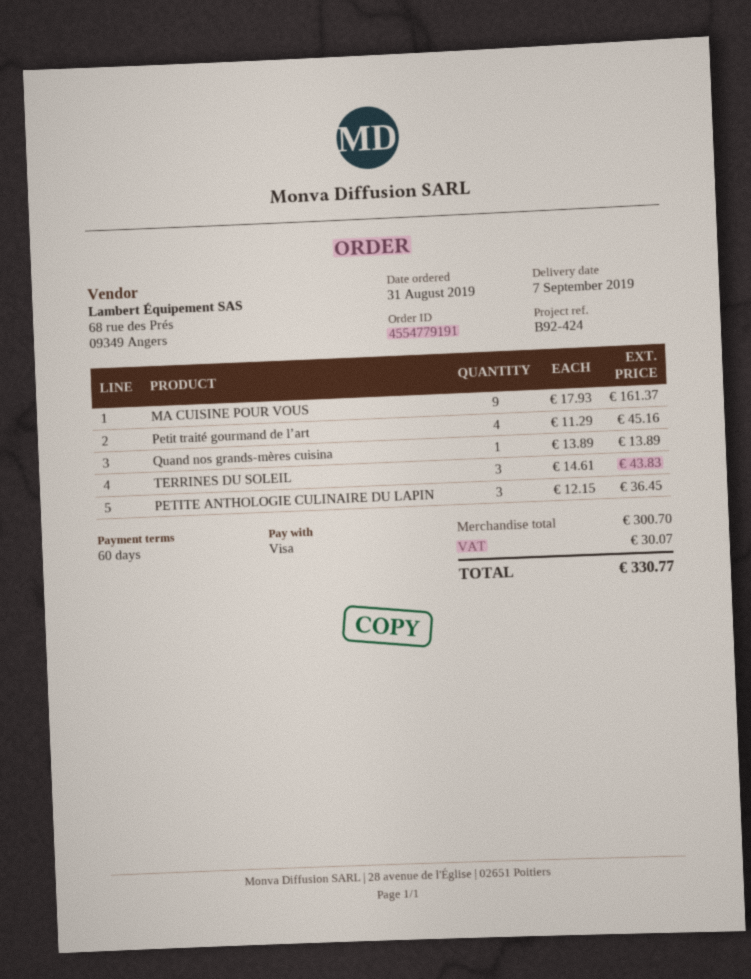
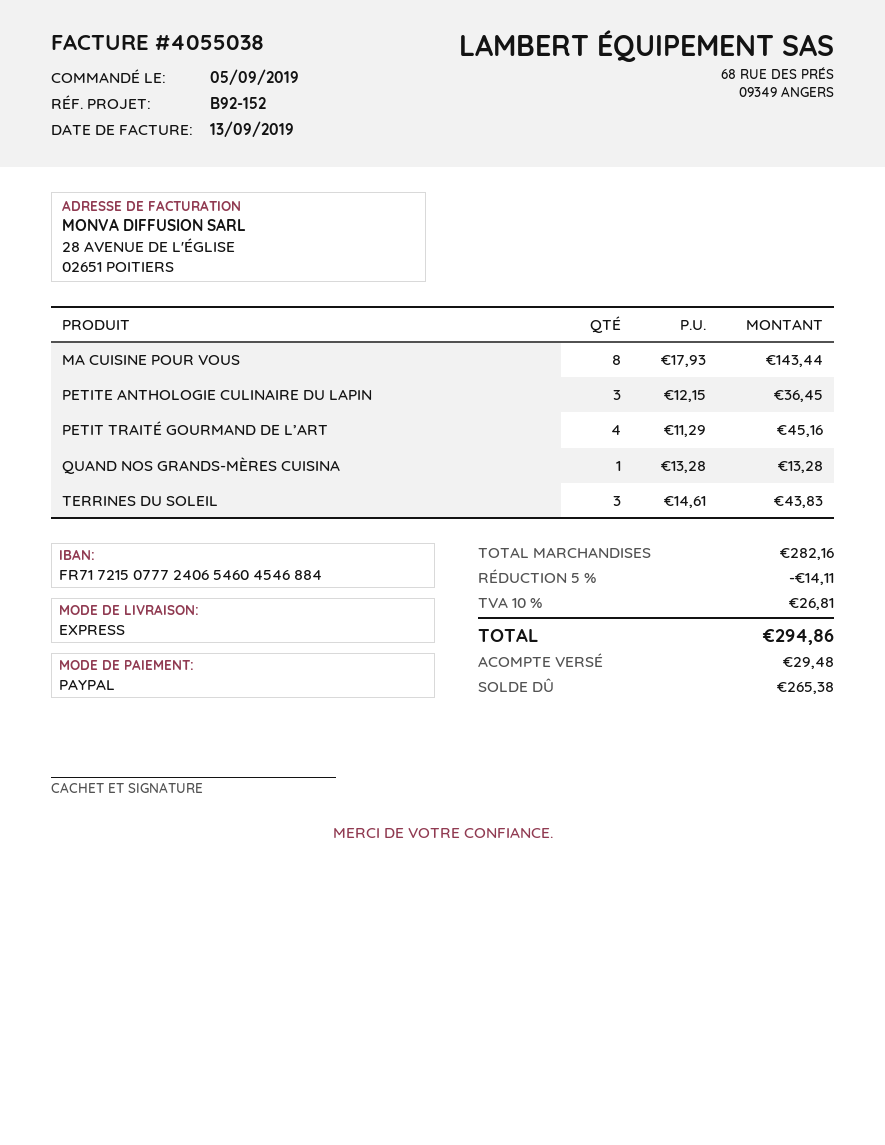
order date: 2019-08-31 -> 2019-09-05
reference: B92-424 -> B92-152
payment method: Visa -> PayPal
MA CUISINE POUR VOUS: 9 x 17.93 = 161.37 -> 8 x 17.93 = 143.44
Quand nos grands-mères cuisina: 1 x 13.89 = 13.89 -> 1 x 13.28 = 13.28
subtotal: 300.70 -> 282.16
discount: none -> 5% = 14.11
tax: 30.07 -> 26.81
total: 330.77 -> 294.86

